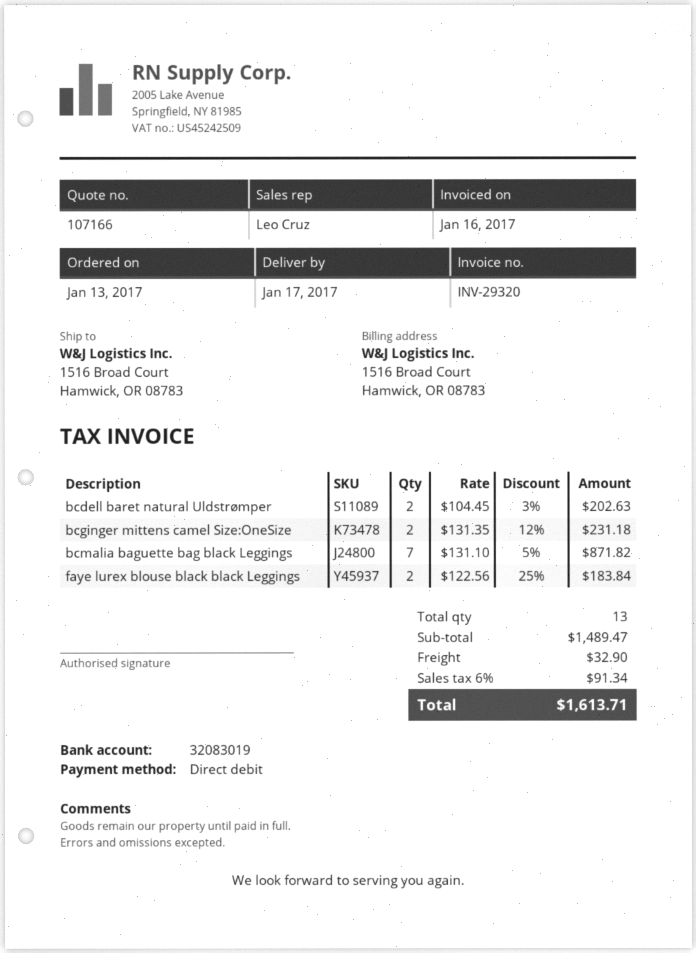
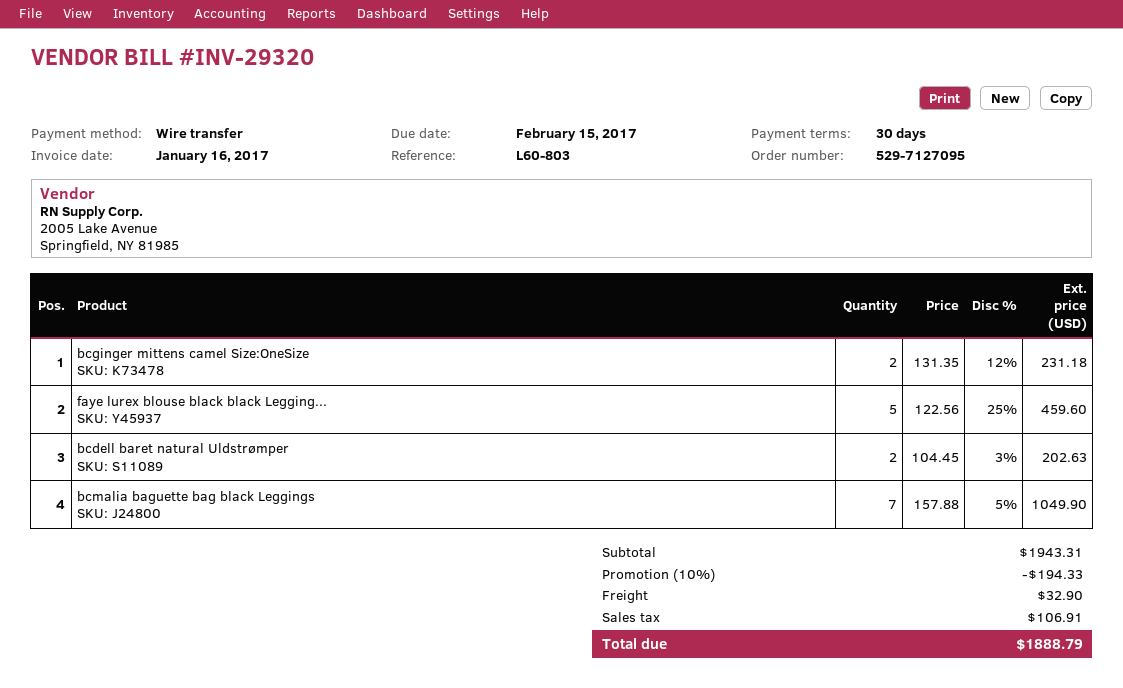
payment method: direct debit -> bank transfer
bcmalia baguette bag black Leggings: 7 x 131.10 - 5% = 871.82 -> 7 x 157.88 - 5% = 1049.90
faye lurex blouse black black Leggings: 2 x 122.56 - 25% = 183.84 -> 5 x 122.56 - 25% = 459.60
subtotal: 1489.47 -> 1943.31
discount: none -> 10% = 194.33
tax: 91.34 -> 106.91
total: 1613.71 -> 1888.79

